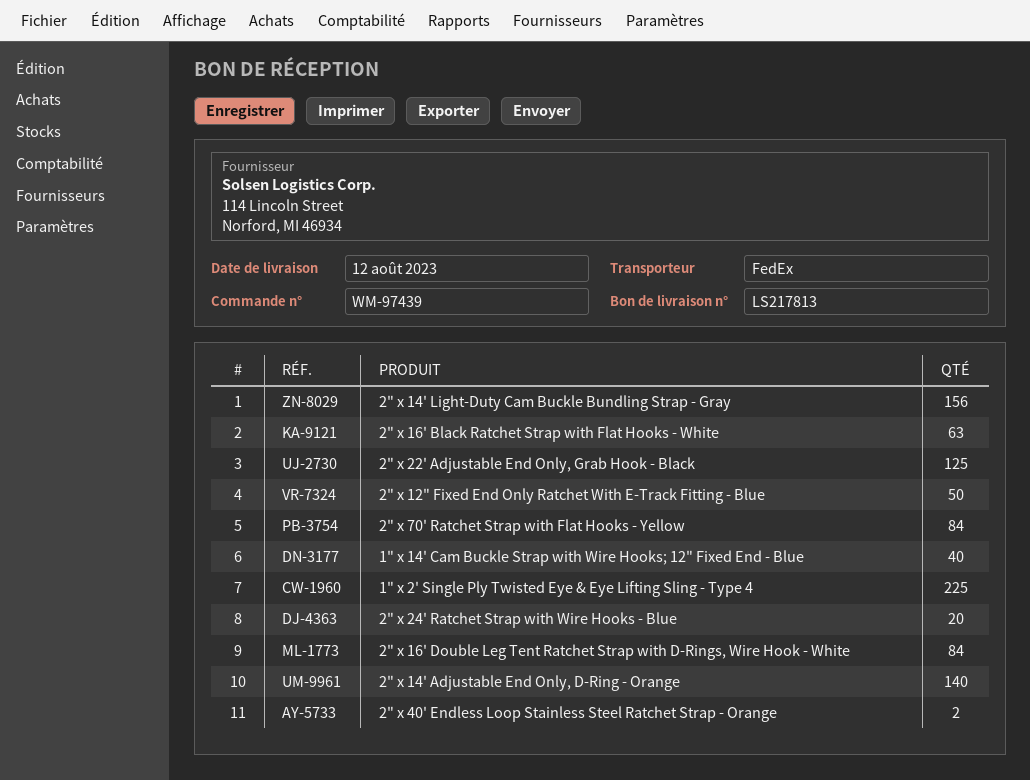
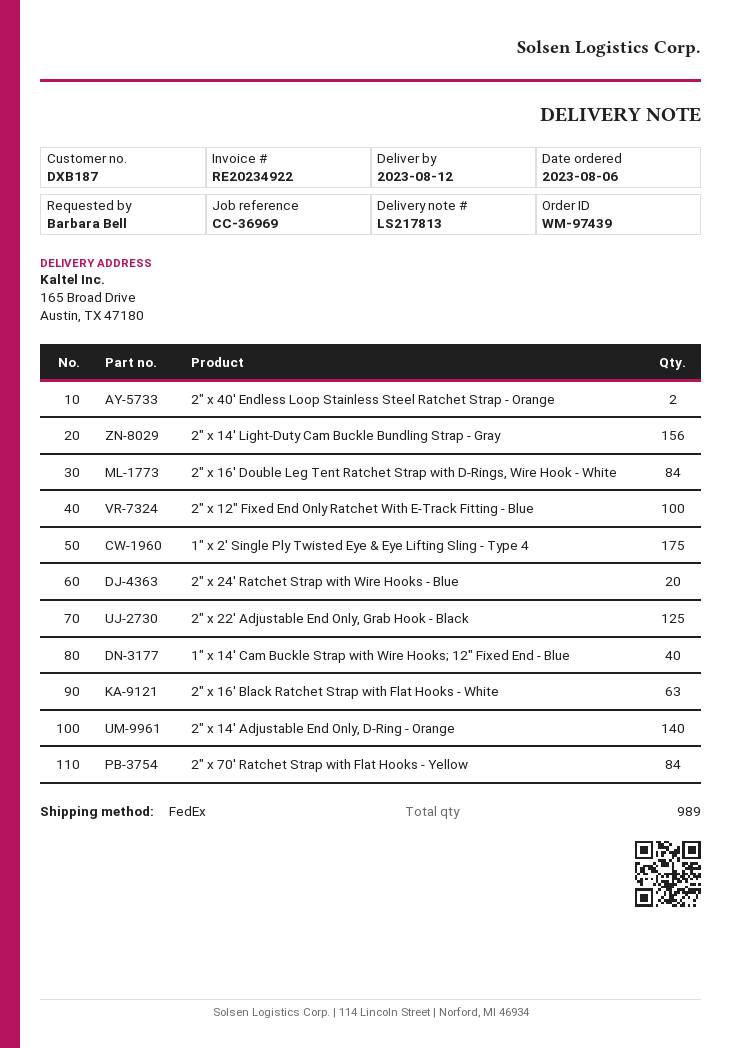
2" x 12" Fixed End Only Ratchet With E-Track Fitting - Blue: 50 -> 100
1" x 2' Single Ply Twisted Eye & Eye Lifting Sling - Type 4: 225 -> 175

